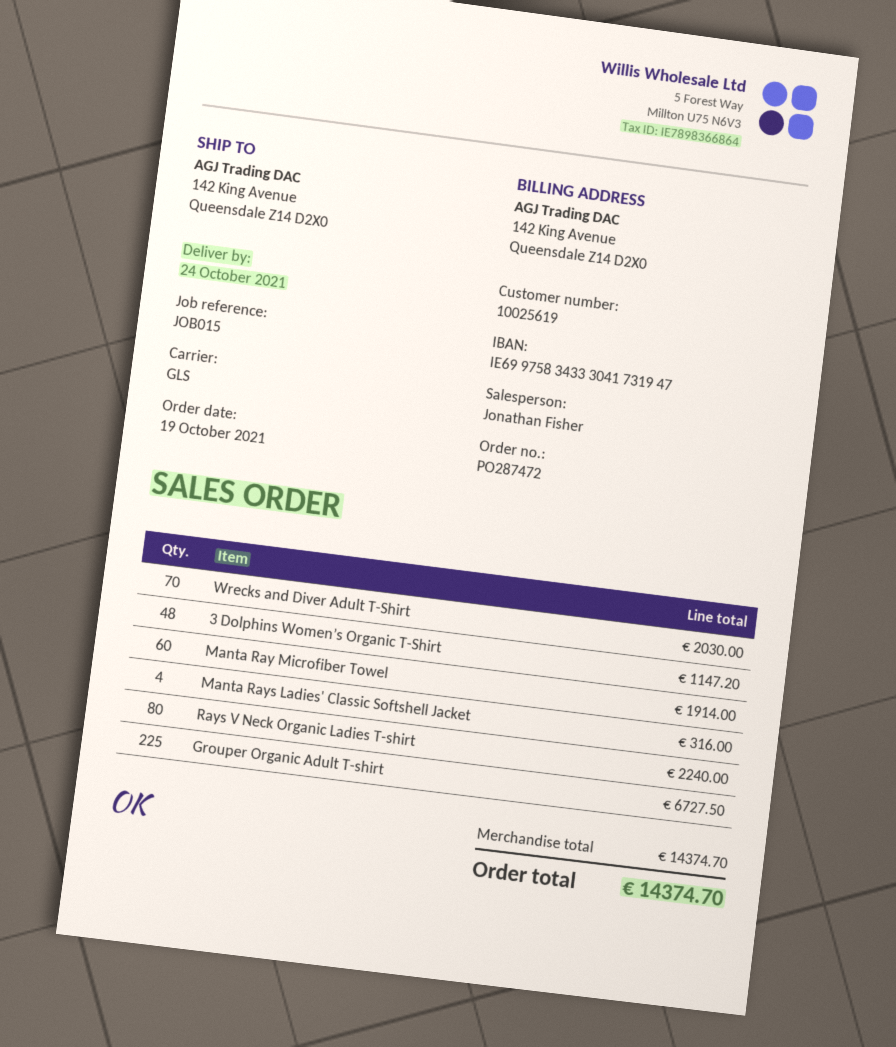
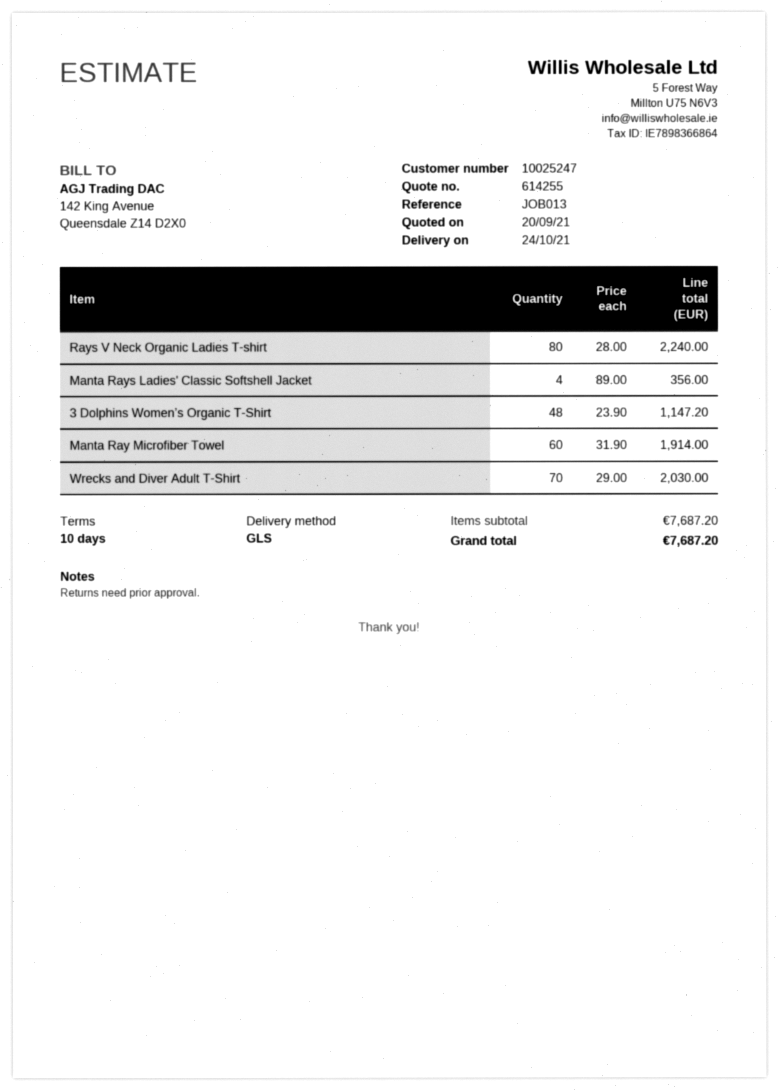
customer number: 10025619 -> 10025247
reference: JOB015 -> JOB013
Manta Rays Ladies' Classic Softshell Jacket: 4 for 316.00 -> 4 for 356.00
Grouper Organic Adult T-shirt: 225 for 6727.50 -> none
subtotal: 14374.70 -> 7687.20
total: 14374.70 -> 7687.20

